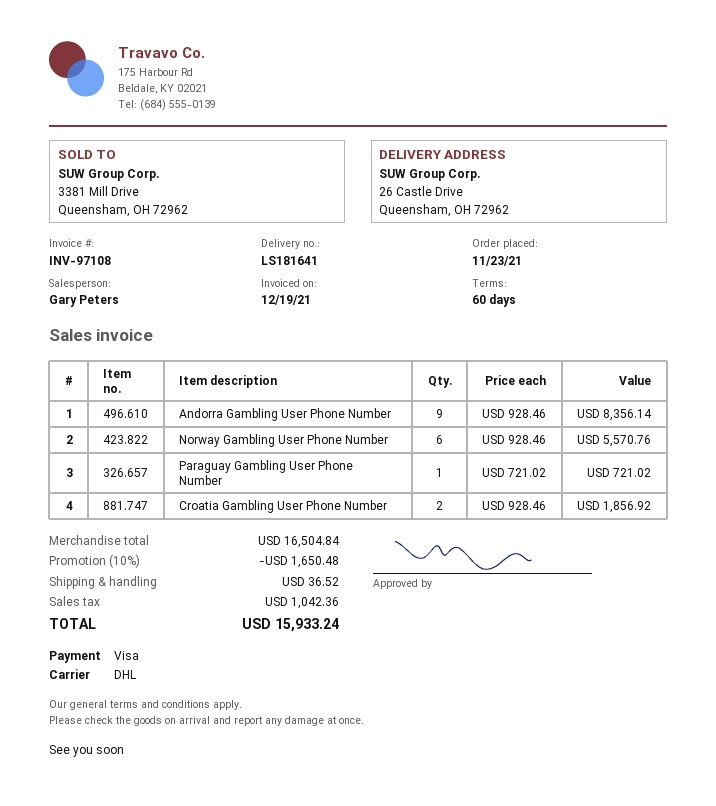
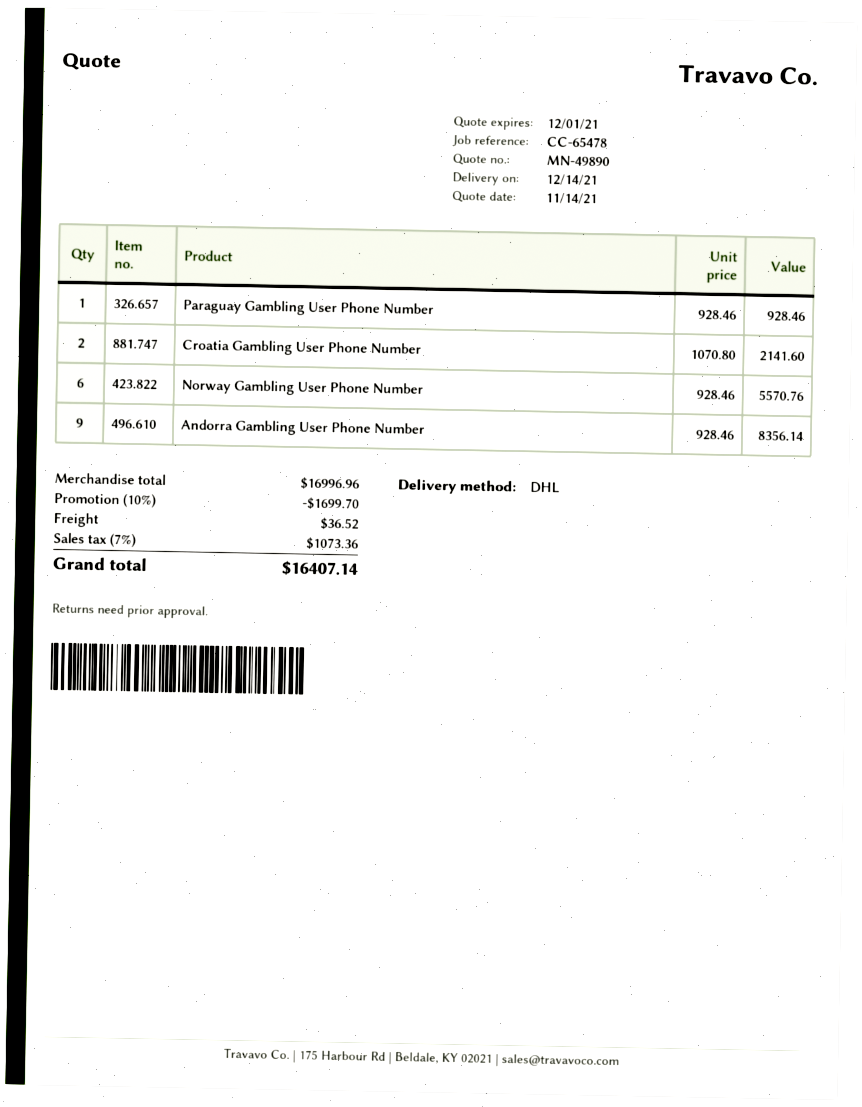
Paraguay Gambling User Phone Number: 1 x 721.02 = 721.02 -> 1 x 928.46 = 928.46
Croatia Gambling User Phone Number: 2 x 928.46 = 1856.92 -> 2 x 1070.80 = 2141.60
subtotal: 16504.84 -> 16996.96
discount: 10% = 1650.48 -> 10% = 1699.70
tax: 1042.36 -> 1073.36
total: 15933.24 -> 16407.14

